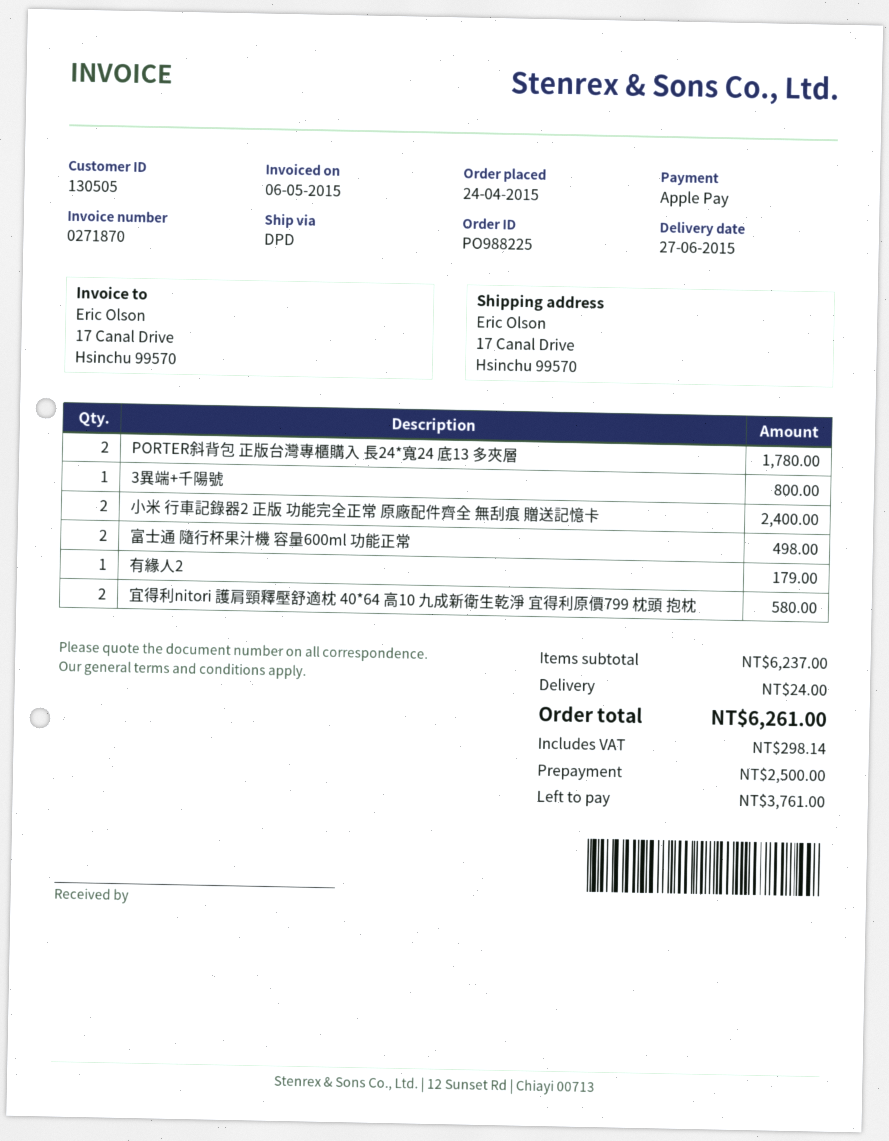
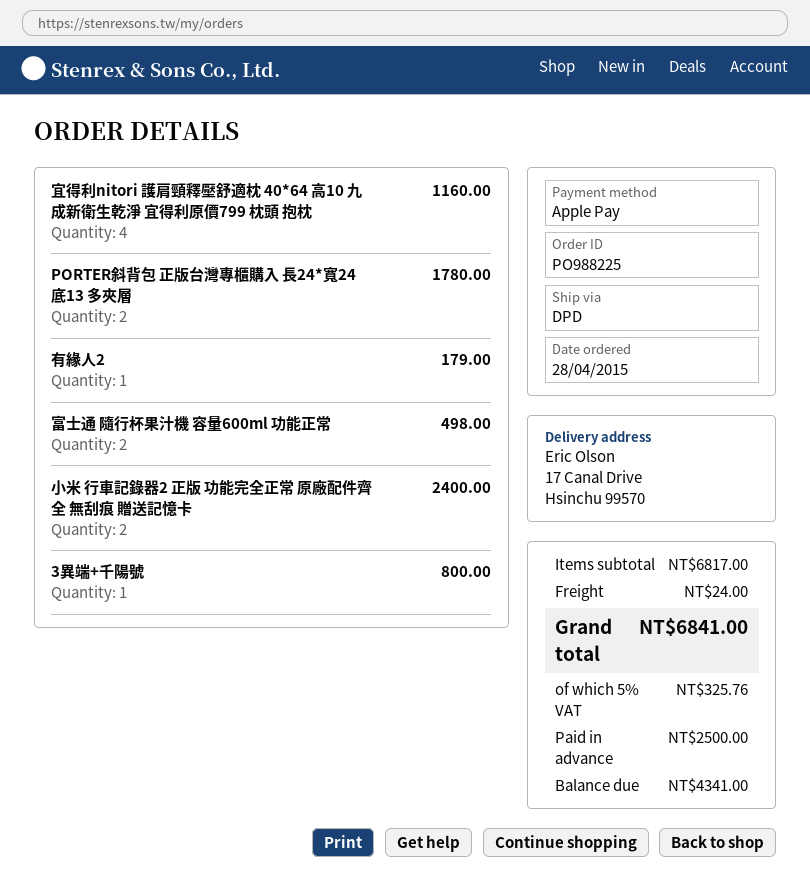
order date: 2015-04-24 -> 2015-04-28
宜得利nitori 護肩頸釋壓舒適枕 40*64 高10 九成新衛生乾淨 宜得利原價799 枕頭 抱枕: 2 for 580.00 -> 4 for 1160.00
subtotal: 6237.00 -> 6817.00
tax: 298.14 -> 325.76
total: 6261.00 -> 6841.00
balance: 3761.00 -> 4341.00

